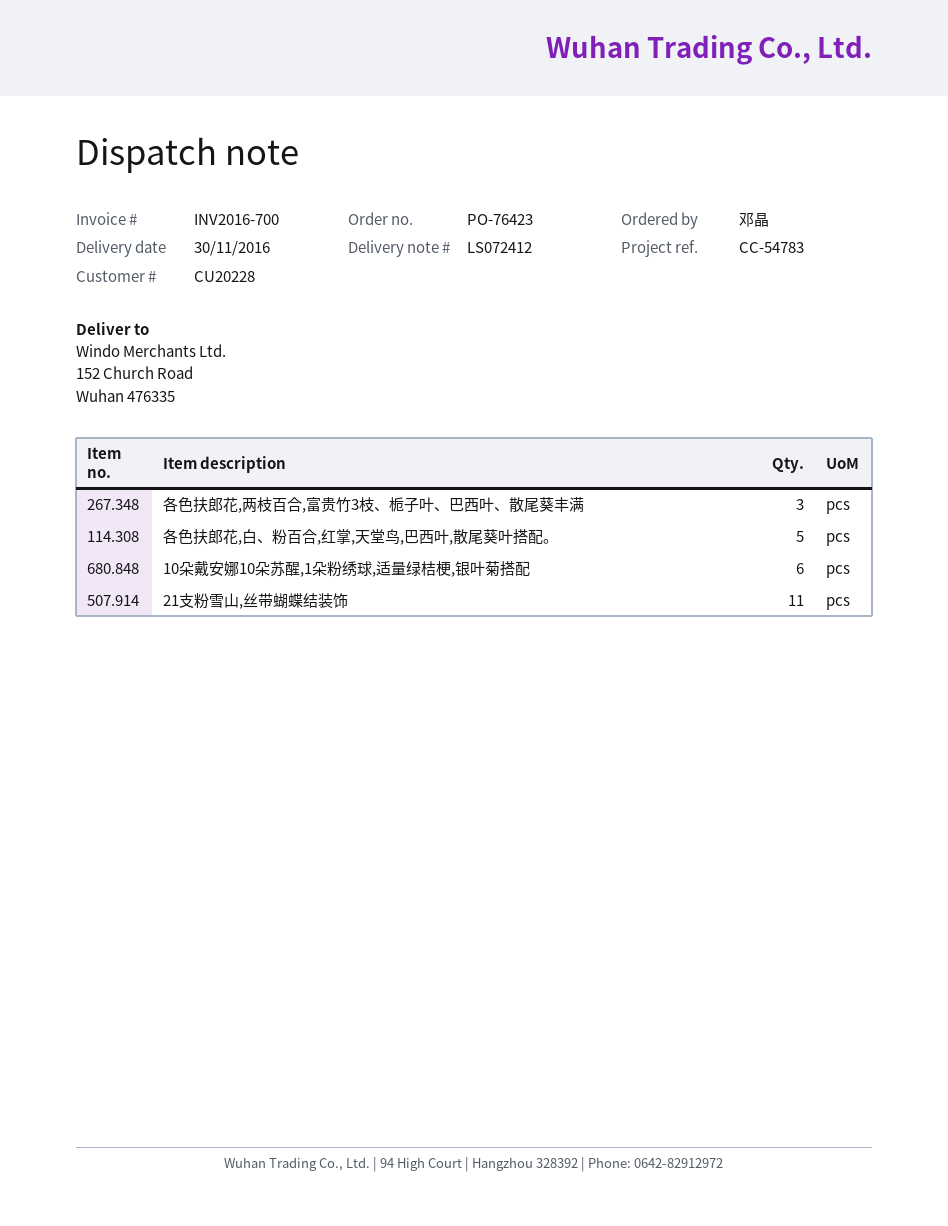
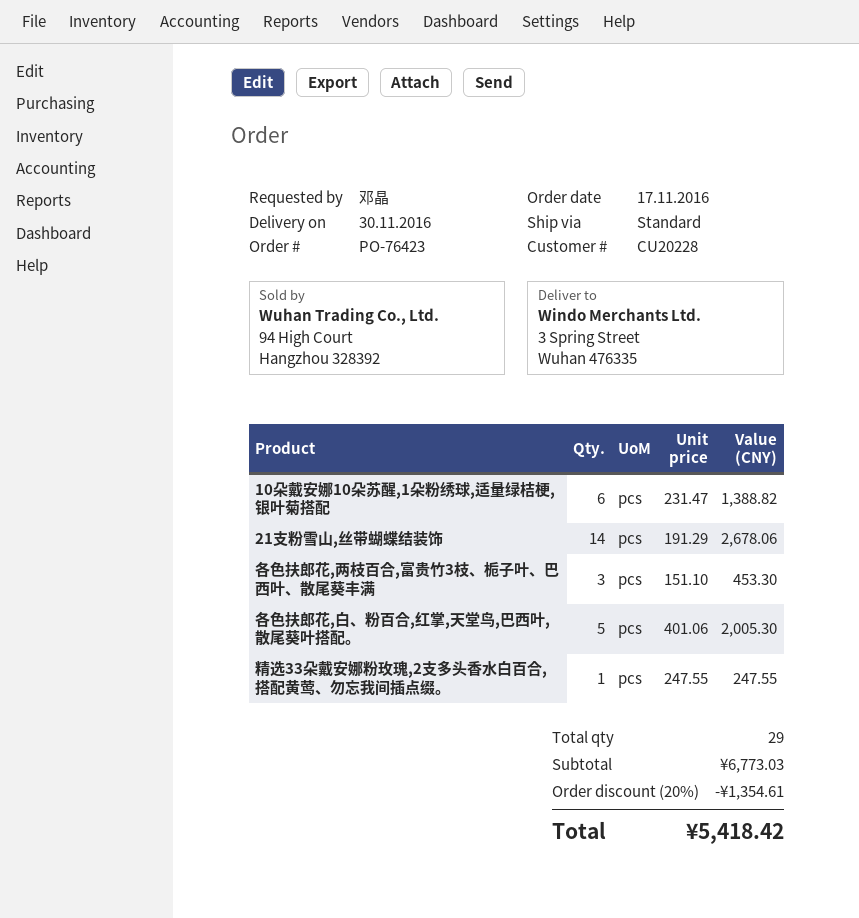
ship to: 152 Church Road, Wuhan 476335 -> 3 Spring Street, Wuhan 476335
21支粉雪山,丝带蝴蝶结装饰: 11 -> 14
精选33朵戴安娜粉玫瑰,2支多头香水白百合,搭配黄莺、勿忘我间插点缀。: none -> 1

